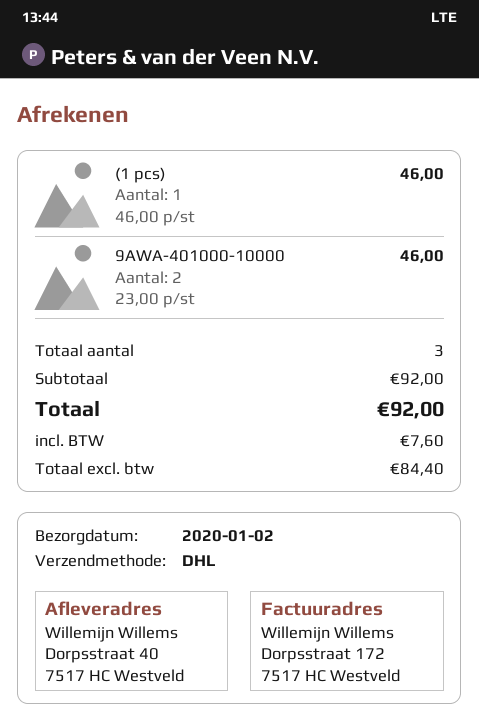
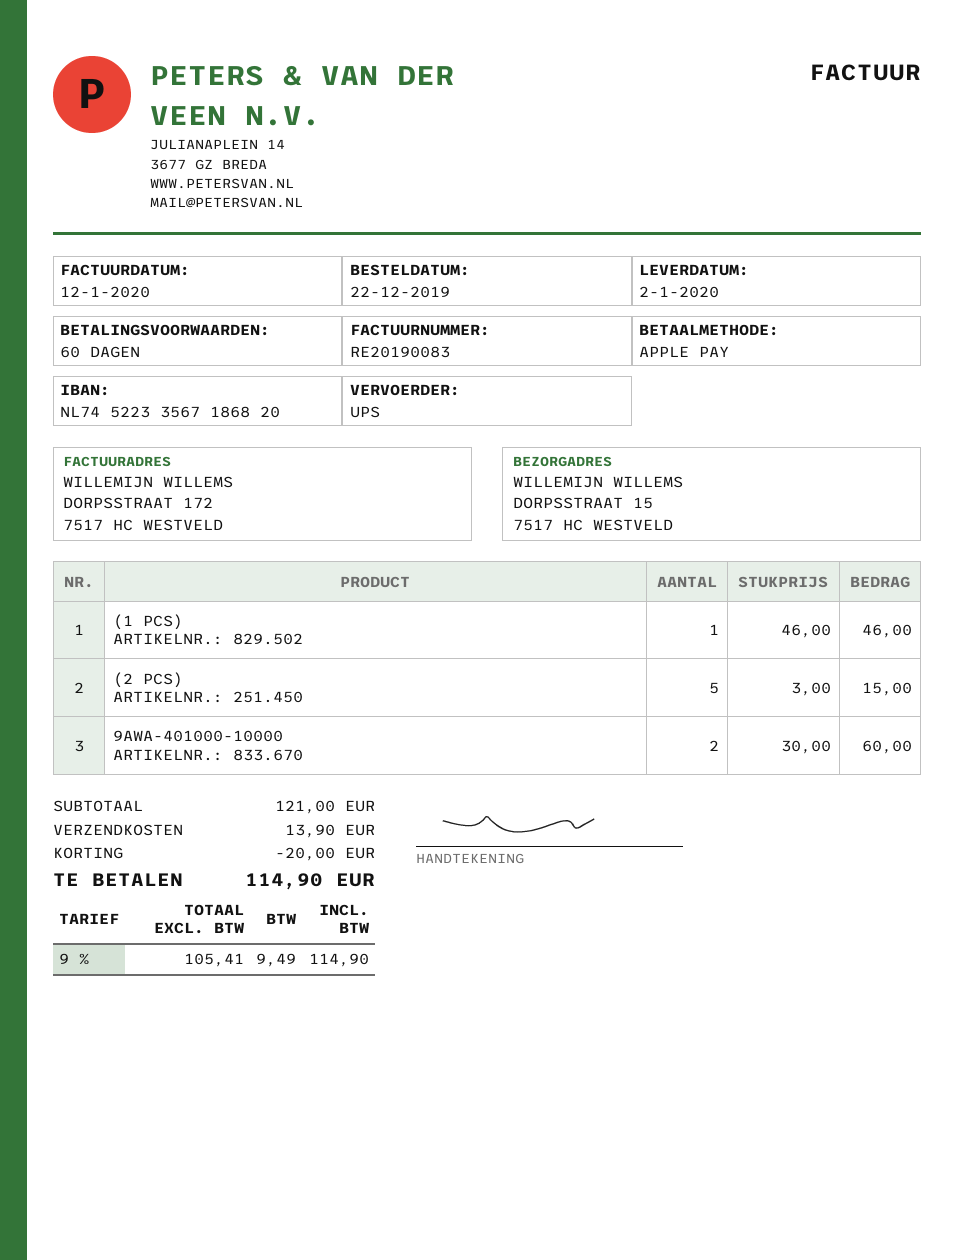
shipping method: DHL -> UPS
ship to: Dorpsstraat 40, 7517 HC Westveld -> DORPSSTRAAT 15, 7517 HC WESTVELD
9AWA-401000-10000: 2 x 23.00 = 46.00 -> 2 x 30.00 = 60.00
(2 PCS): none -> 5 x 3.00 = 15.00
subtotal: 92.00 -> 121.00
discount: none -> 20.00
shipping: none -> 13.90
net: 84.40 -> 105.41
tax: 7.60 -> 9.49
total: 92.00 -> 114.90

